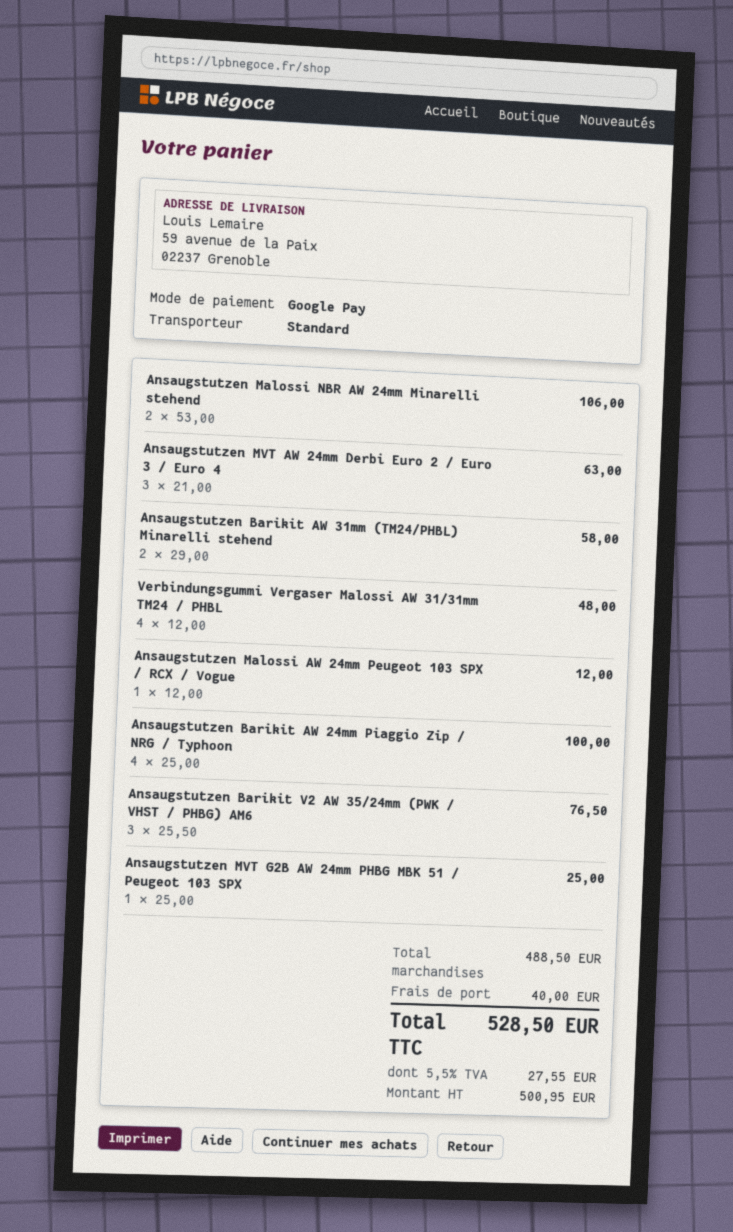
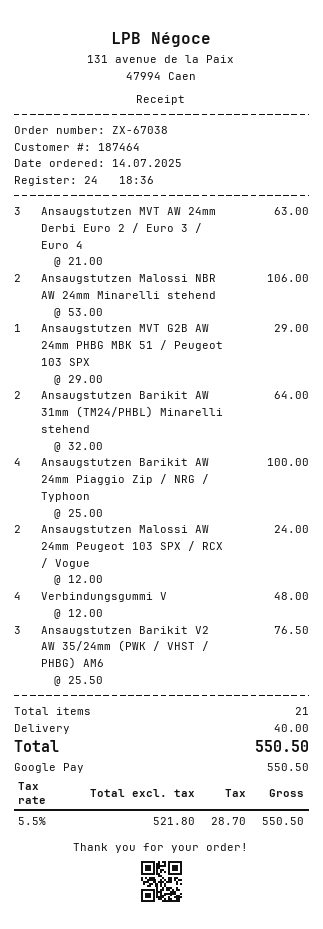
Ansaugstutzen Barikit AW 31mm (TM24/PHBL) Minarelli stehend: 2 x 29.00 = 58.00 -> 2 x 32.00 = 64.00
Ansaugstutzen Malossi AW 24mm Peugeot 103 SPX / RCX / Vogue: 1 x 12.00 = 12.00 -> 2 x 12.00 = 24.00
Ansaugstutzen MVT G2B AW 24mm PHBG MBK 51 / Peugeot 103 SPX: 1 x 25.00 = 25.00 -> 1 x 29.00 = 29.00
net: 500.95 -> 521.80
tax: 5.5% = 27.55 -> 5.5% = 28.70
total: 528.50 -> 550.50

